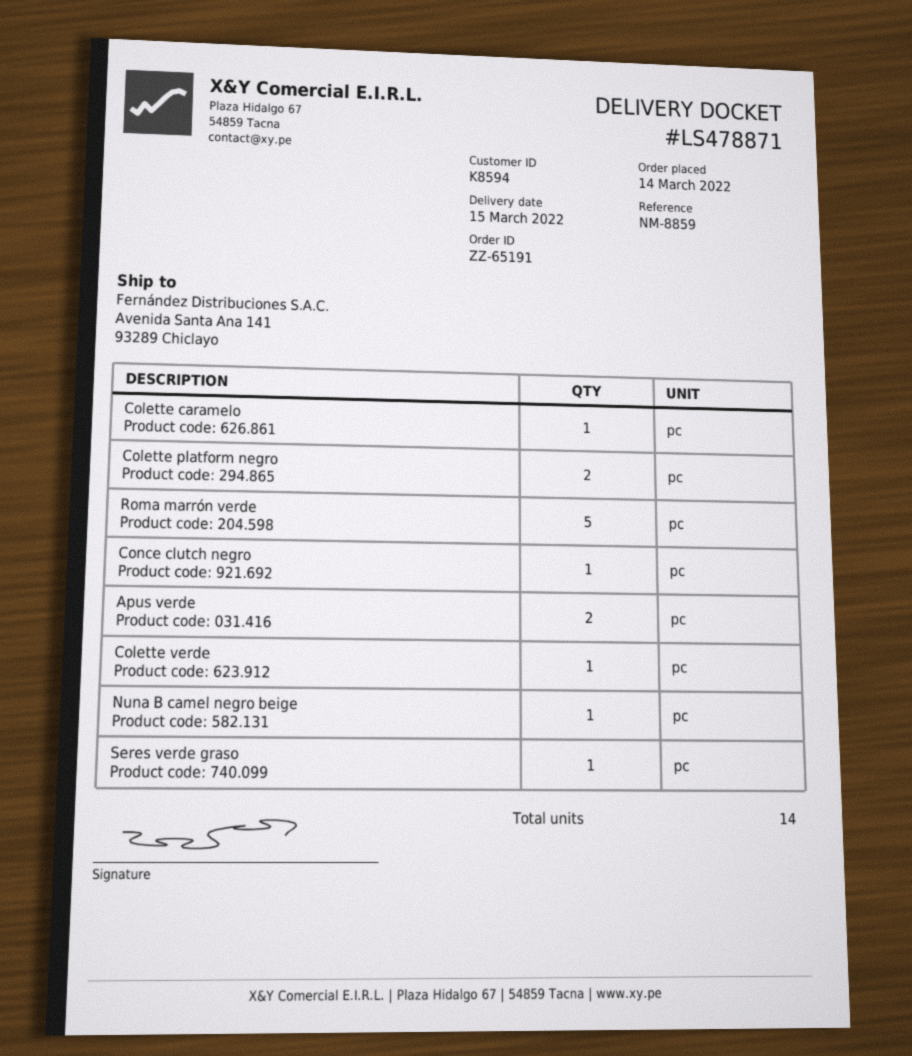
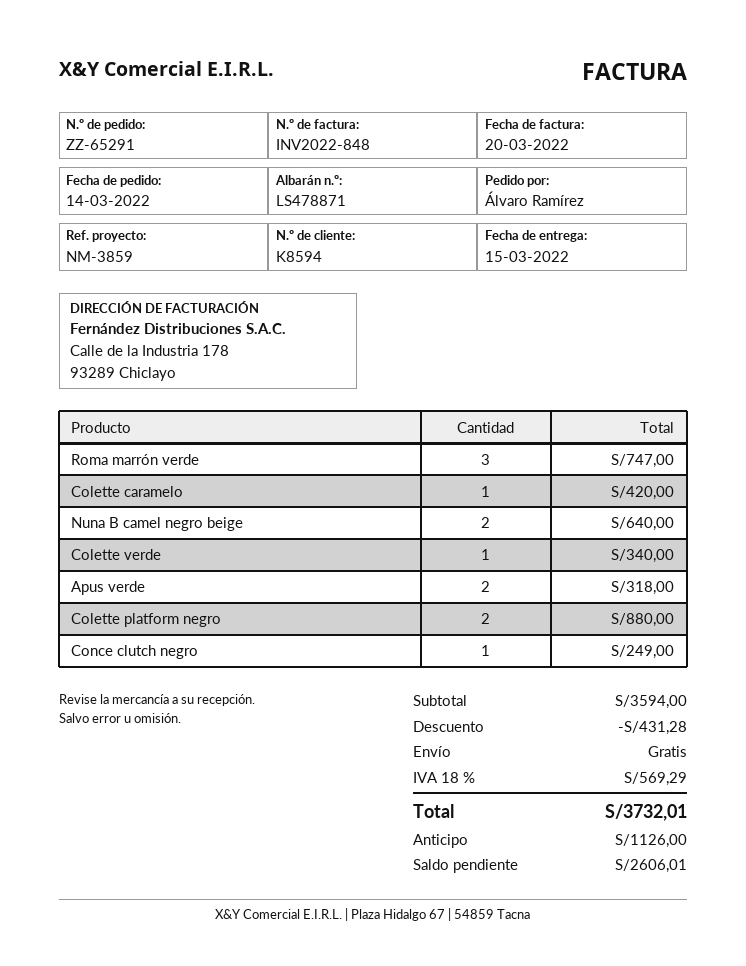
order number: ZZ-65191 -> ZZ-65291
reference: NM-8859 -> NM-3859
Roma marrón verde: 5 -> 3
Nuna B camel negro beige: 1 -> 2
Seres verde graso: 1 -> none

